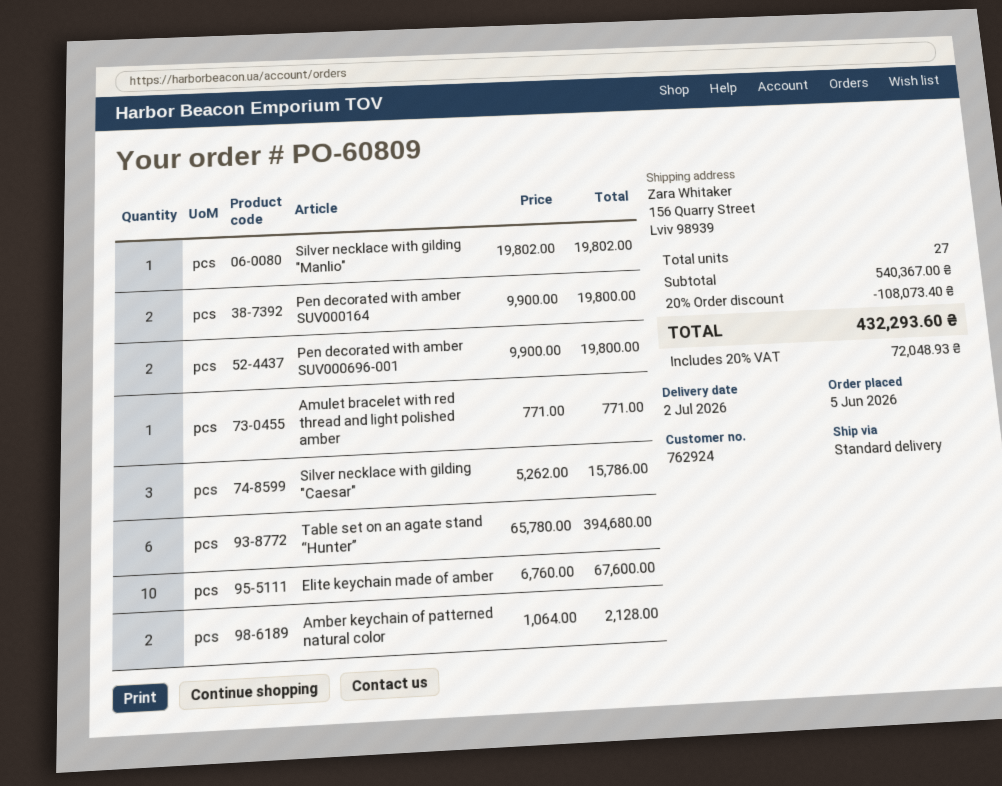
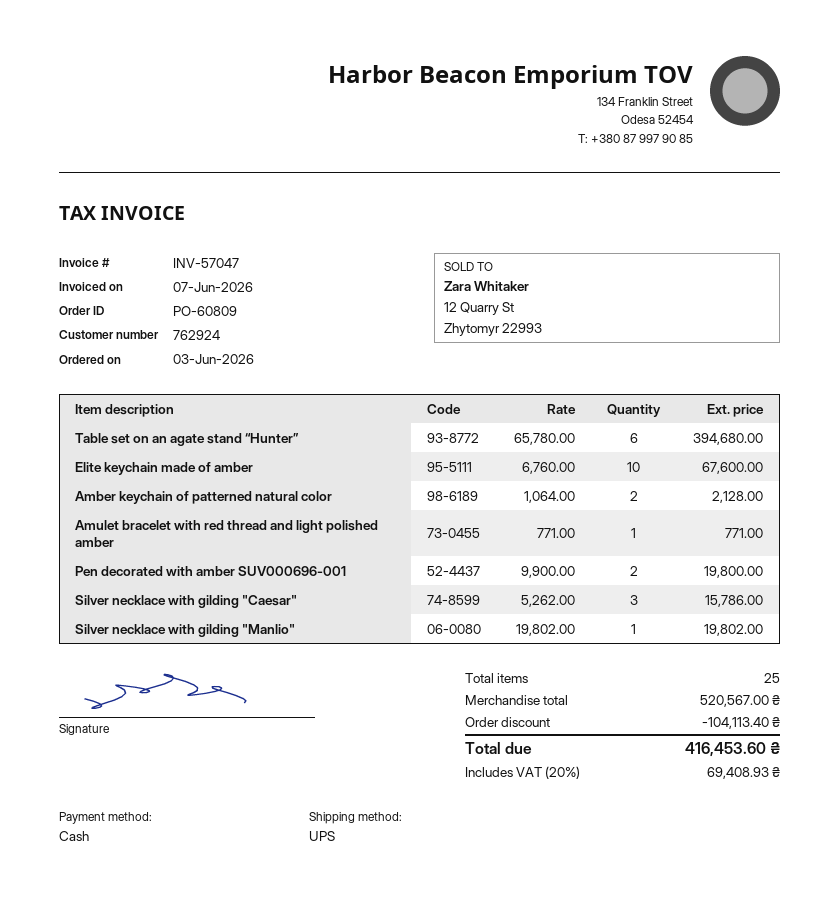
order date: 2026-06-05 -> 2026-06-03
shipping method: standard -> UPS
Pen decorated with amber SUV000164: 2 x 9900.00 = 19800.00 -> none
total quantity: 27 -> 25
subtotal: 540367.00 -> 520567.00
discount: 108073.40 -> 104113.40
tax: 20% = 72048.93 -> 20% = 69408.93
total: 432293.60 -> 416453.60

